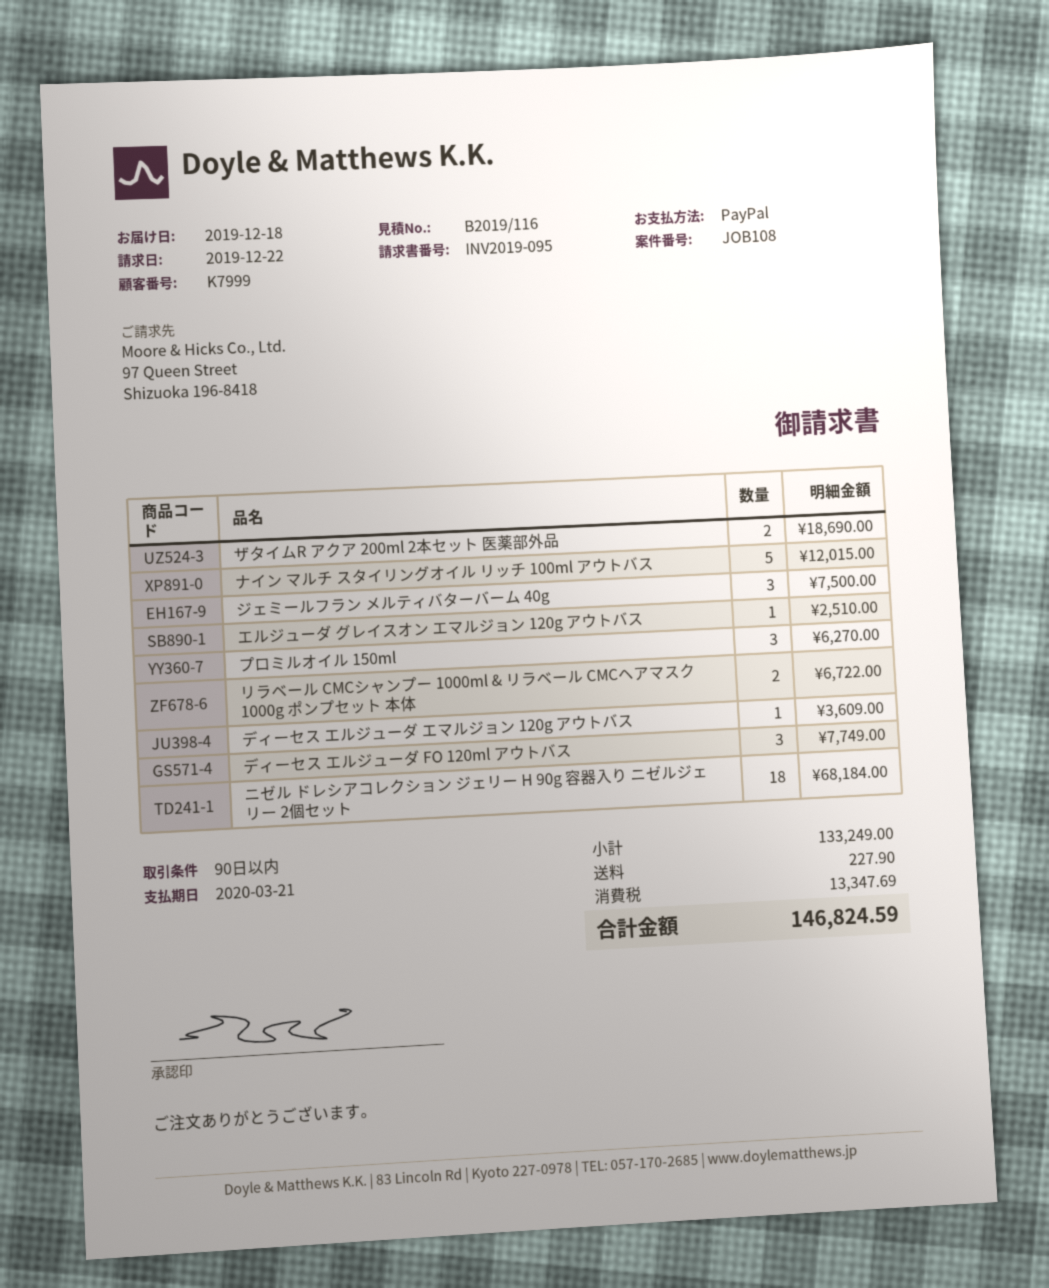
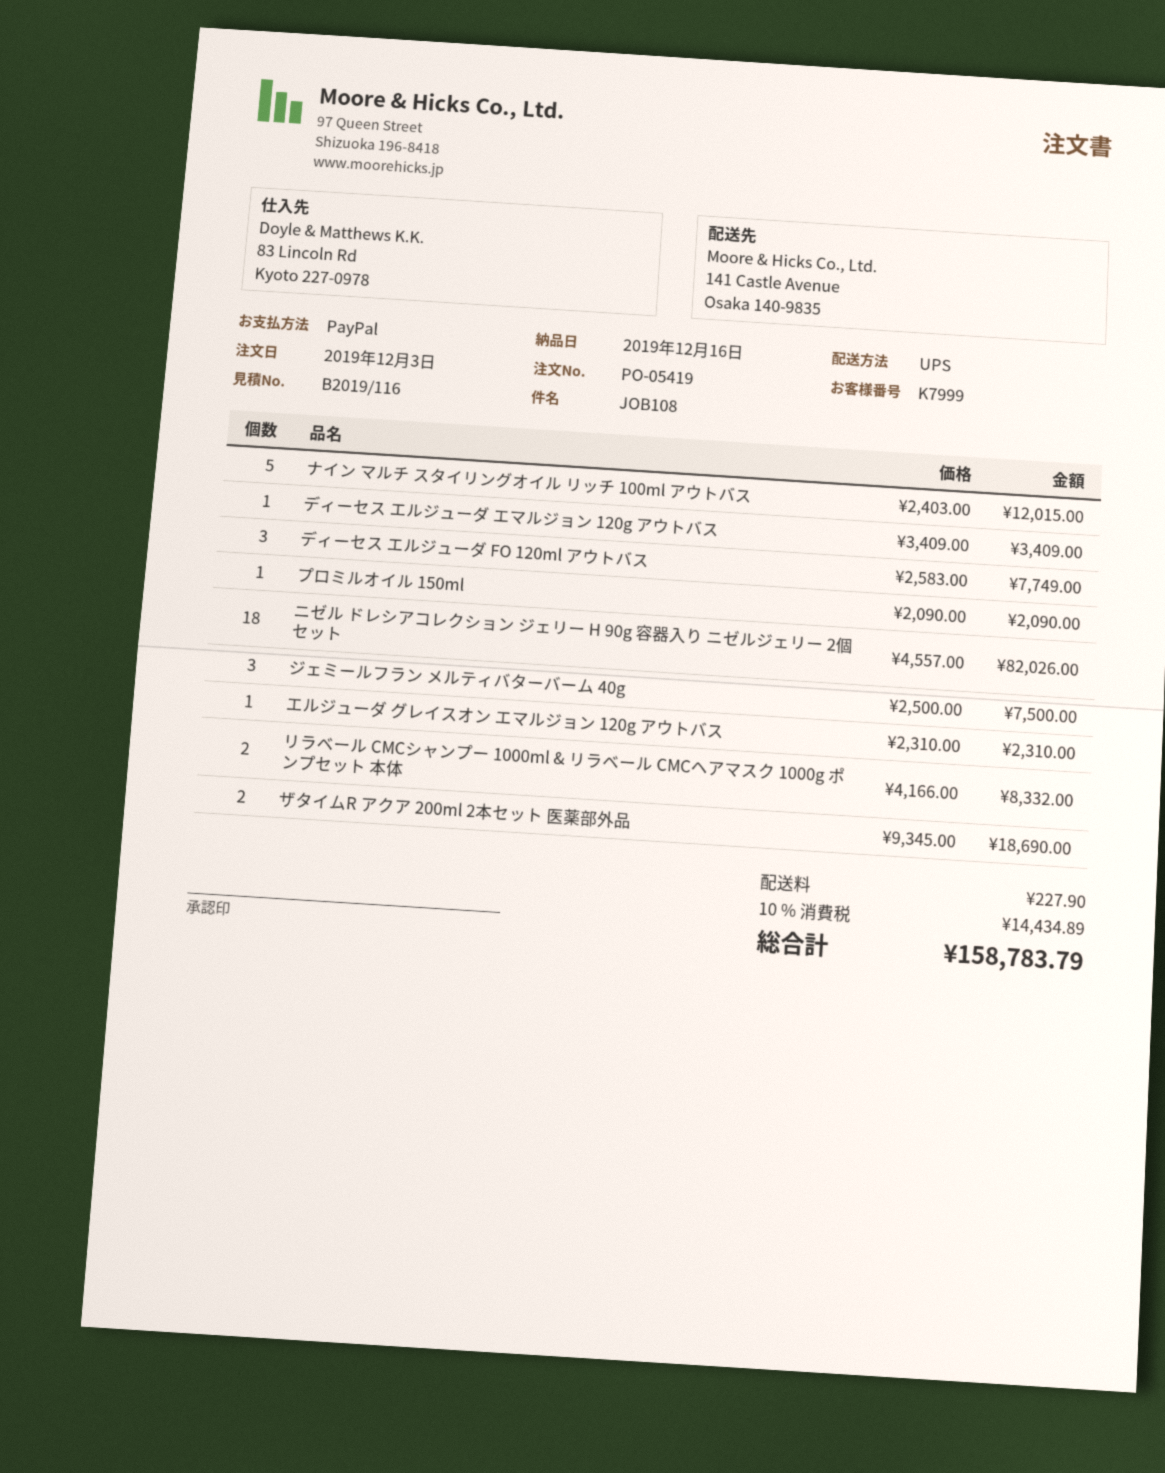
delivery date: 2019-12-18 -> 2019-12-16
エルジューダ グレイスオン エマルジョン 120g アウトバス: 1 for 2510.00 -> 1 for 2310.00
プロミルオイル 150ml: 3 for 6270.00 -> 1 for 2090.00
リラベール CMCシャンプー 1000ml & リラベール CMCヘアマスク 1000g ポンプセット 本体: 2 for 6722.00 -> 2 for 8332.00
ディーセス エルジューダ エマルジョン 120g アウトバス: 1 for 3609.00 -> 1 for 3409.00
ニゼル ドレシアコレクション ジェリー H 90g 容器入り ニゼルジェリー 2個セット: 18 for 68184.00 -> 18 for 82026.00
tax: 13347.69 -> 14434.89
total: 146824.59 -> 158783.79

